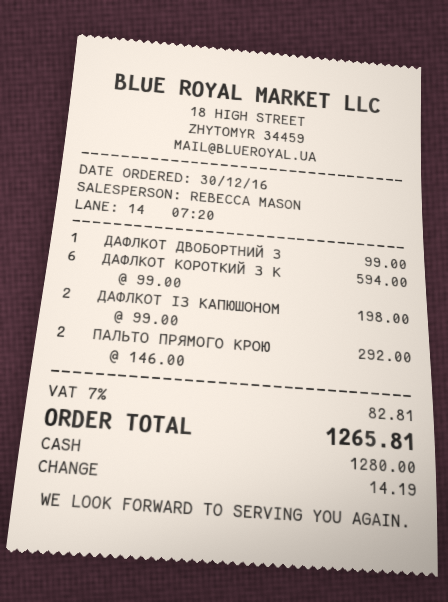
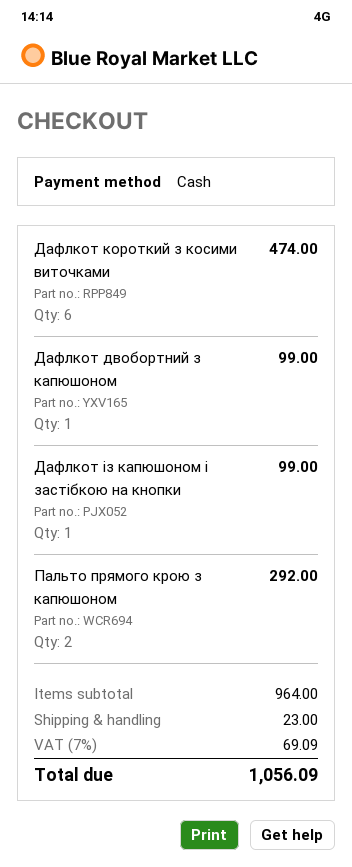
ДАФЛКОТ КОРОТКИЙ З К: 6 for 594.00 -> 6 for 474.00
ДАФЛКОТ ІЗ КАПЮШОНОМ: 2 for 198.00 -> 1 for 99.00
shipping: none -> 23.00
tax: 7% = 82.81 -> 7% = 69.09
total: 1265.81 -> 1056.09

